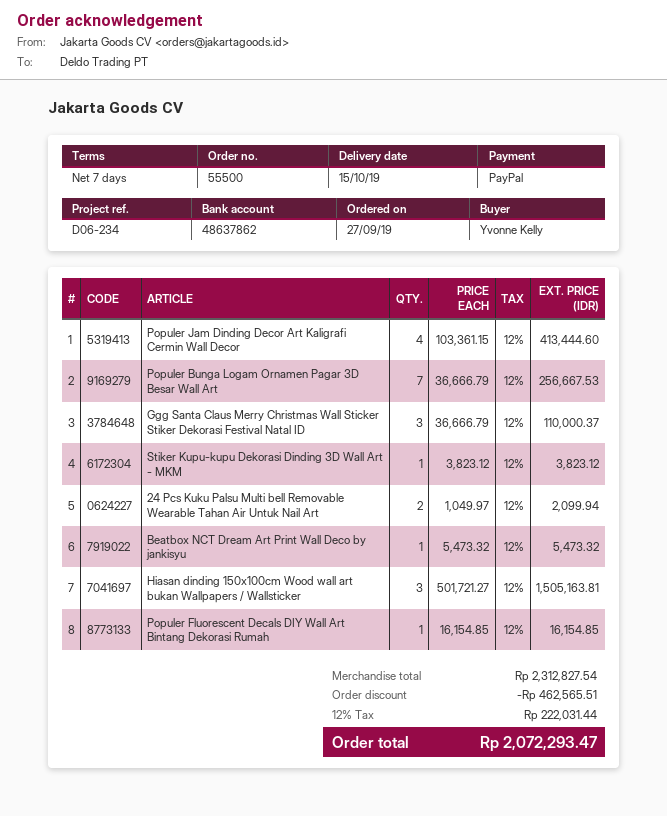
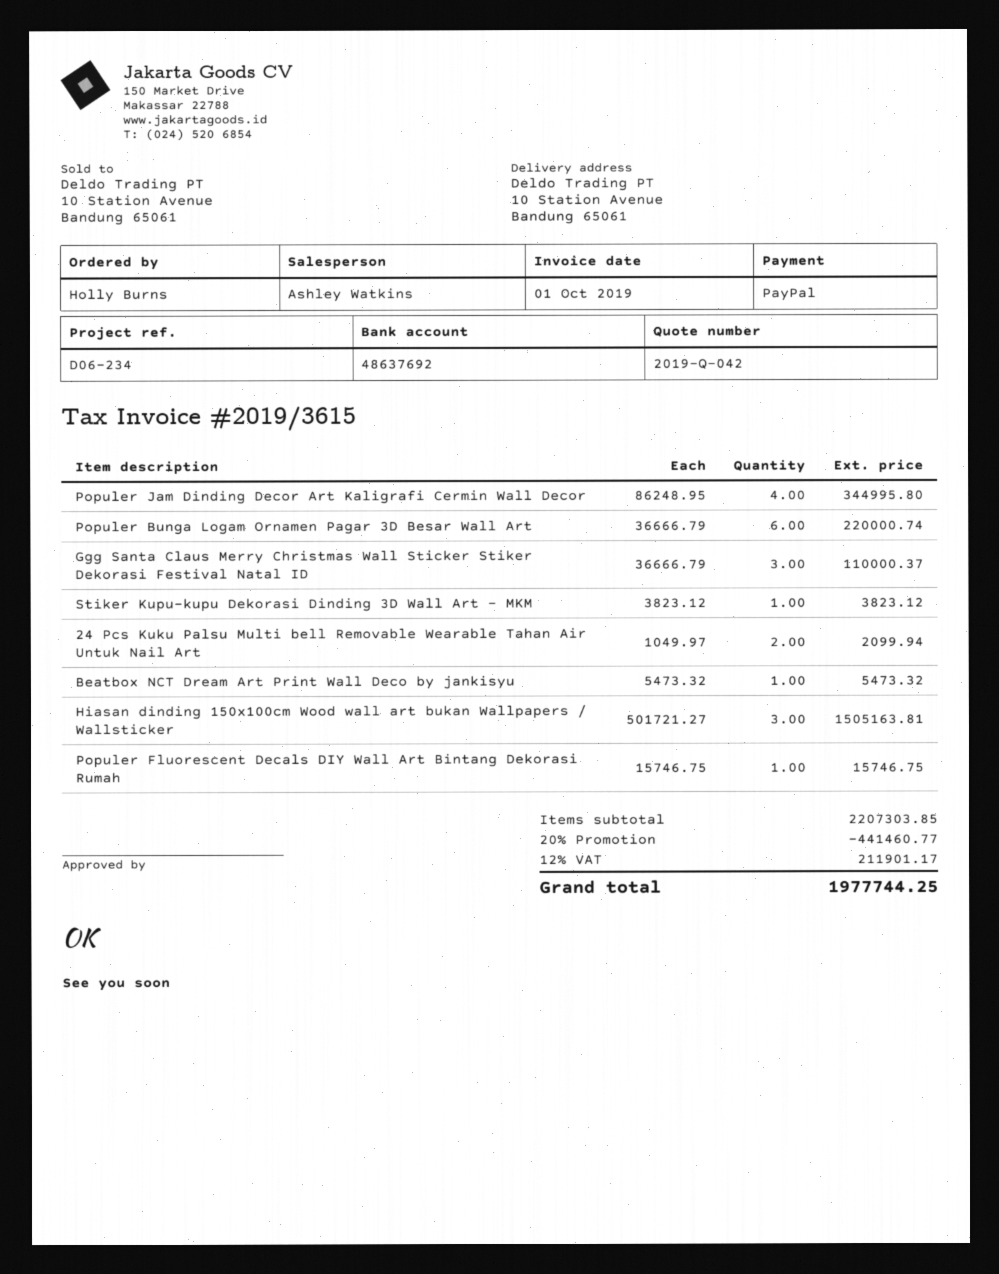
ordered by: Yvonne Kelly -> Holly Burns
bank account: 48637862 -> 48637692
Populer Jam Dinding Decor Art Kaligrafi Cermin Wall Decor: 4 x 103361.15 = 413444.60 -> 4 x 86248.95 = 344995.80
Populer Bunga Logam Ornamen Pagar 3D Besar Wall Art: 7 x 36666.79 = 256667.53 -> 6 x 36666.79 = 220000.74
Populer Fluorescent Decals DIY Wall Art Bintang Dekorasi Rumah: 1 x 16154.85 = 16154.85 -> 1 x 15746.75 = 15746.75
subtotal: 2312827.54 -> 2207303.85
discount: 462565.51 -> 441460.77
tax: 12% = 222031.44 -> 12% = 211901.17
total: 2072293.47 -> 1977744.25

